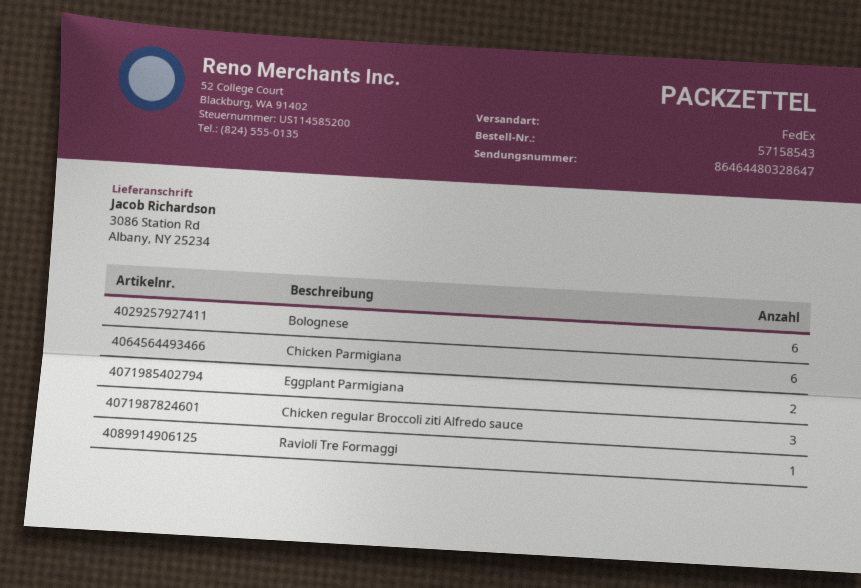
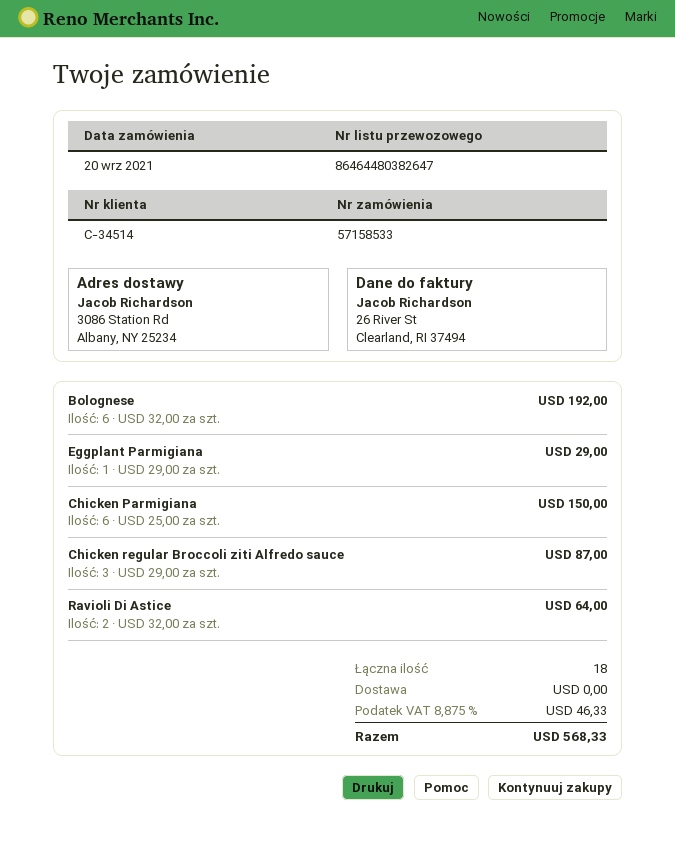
order number: 57158543 -> 57158533
tracking number: 86464480328647 -> 86464480382647
Eggplant Parmigiana: 2 -> 1
Ravioli Tre Formaggi: 1 -> none
Ravioli Di Astice: none -> 2

